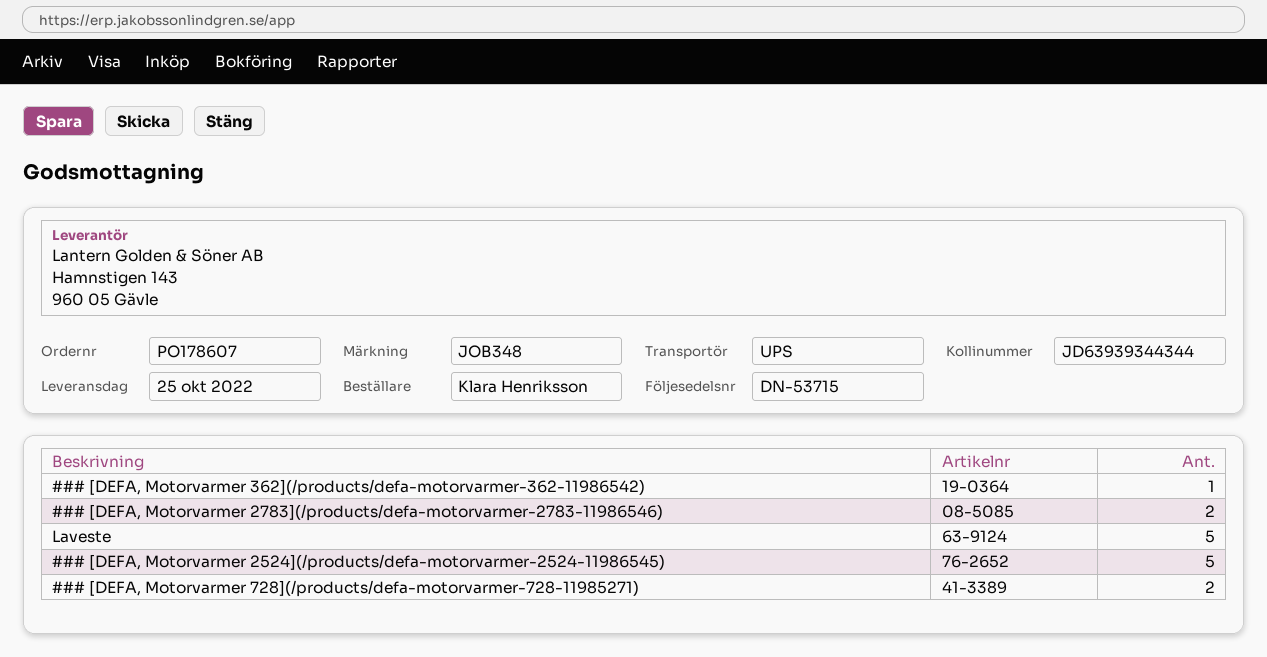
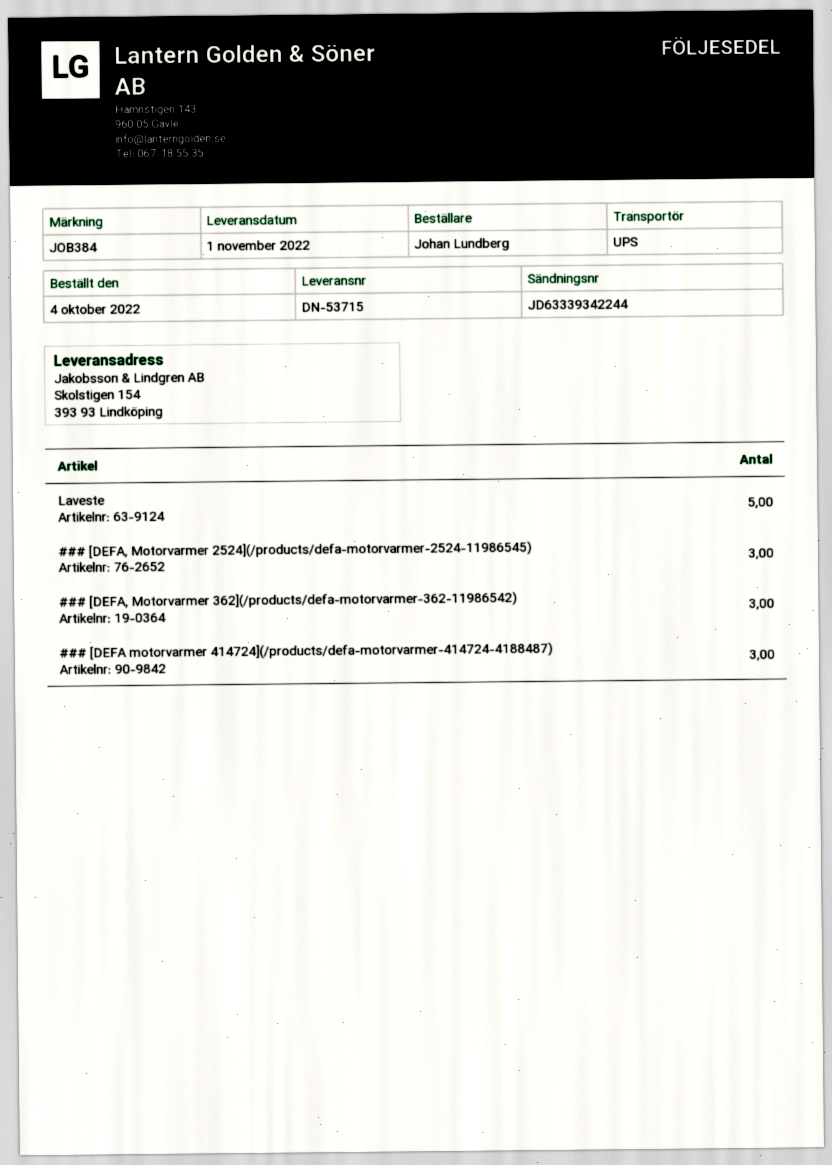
delivery date: 2022-10-25 -> 2022-11-01
reference: JOB348 -> JOB384
ordered by: Klara Henriksson -> Johan Lundberg
tracking number: JD63939344344 -> JD63339342244
### [DEFA, Motorvarmer 362](/products/defa-motorvarmer-362-11986542): 1 -> 3
### [DEFA, Motorvarmer 2783](/products/defa-motorvarmer-2783-11986546): 2 -> none
### [DEFA, Motorvarmer 2524](/products/defa-motorvarmer-2524-11986545): 5 -> 3
### [DEFA, Motorvarmer 728](/products/defa-motorvarmer-728-11985271): 2 -> none
### [DEFA motorvarmer 414724](/products/defa-motorvarmer-414724-4188487): none -> 3

